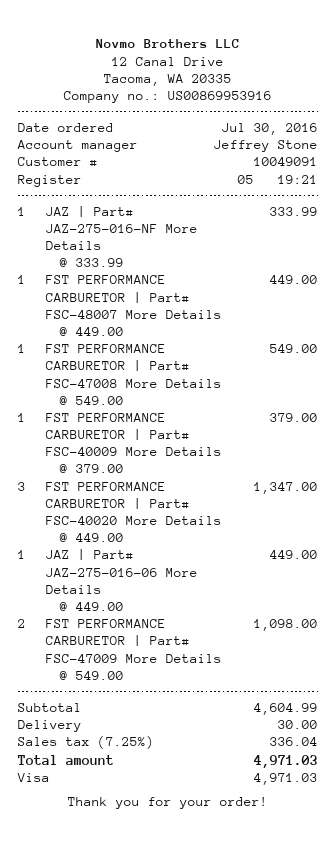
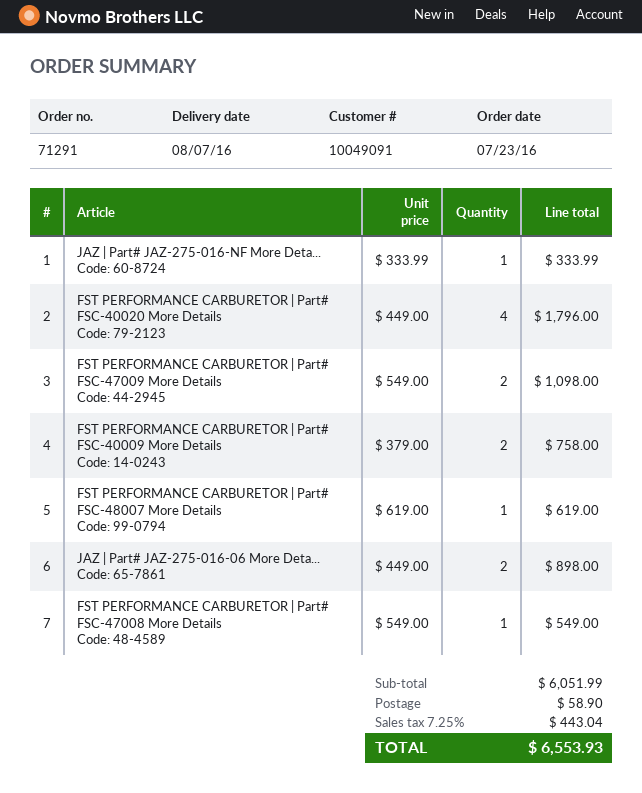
order date: 2016-07-30 -> 2016-07-23
FST PERFORMANCE CARBURETOR | Part# FSC-48007 More Details: 1 x 449.00 = 449.00 -> 1 x 619.00 = 619.00
FST PERFORMANCE CARBURETOR | Part# FSC-40009 More Details: 1 x 379.00 = 379.00 -> 2 x 379.00 = 758.00
FST PERFORMANCE CARBURETOR | Part# FSC-40020 More Details: 3 x 449.00 = 1347.00 -> 4 x 449.00 = 1796.00
JAZ | Part# JAZ-275-016-06 More Details: 1 x 449.00 = 449.00 -> 2 x 449.00 = 898.00
subtotal: 4604.99 -> 6051.99
shipping: 30.00 -> 58.90
tax: 7.25% = 336.04 -> 7.25% = 443.04
total: 4971.03 -> 6553.93

